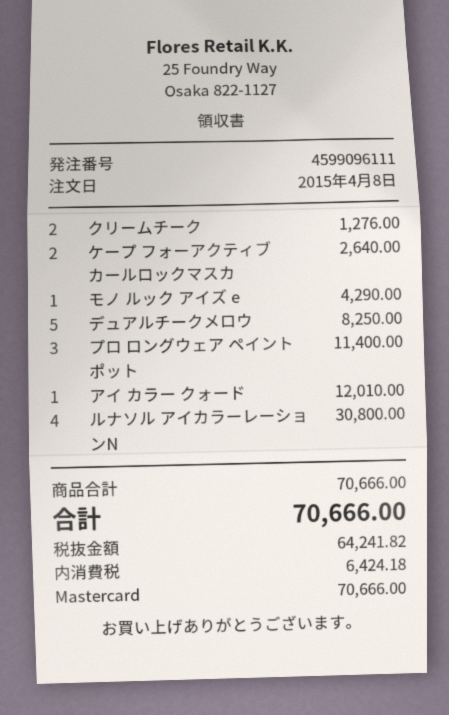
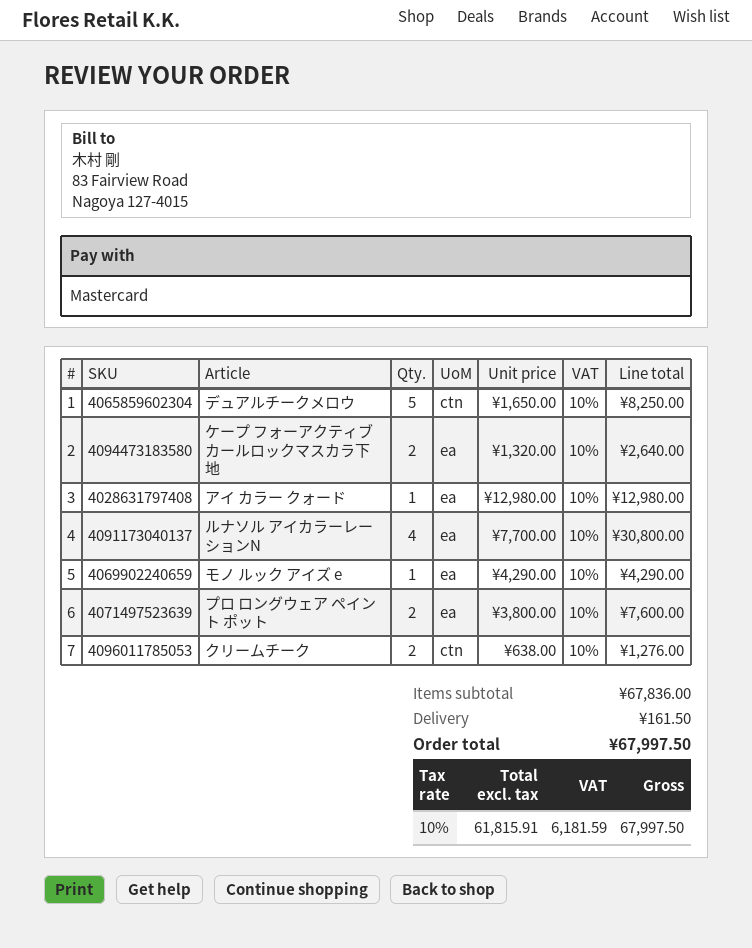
プロ ロングウェア ペイント ポット: 3 for 11400.00 -> 2 for 7600.00
アイ カラー クォード: 1 for 12010.00 -> 1 for 12980.00
subtotal: 70666.00 -> 67836.00
shipping: none -> 161.50
net: 64241.82 -> 61815.91
tax: 6424.18 -> 6181.59
total: 70666.00 -> 67997.50

